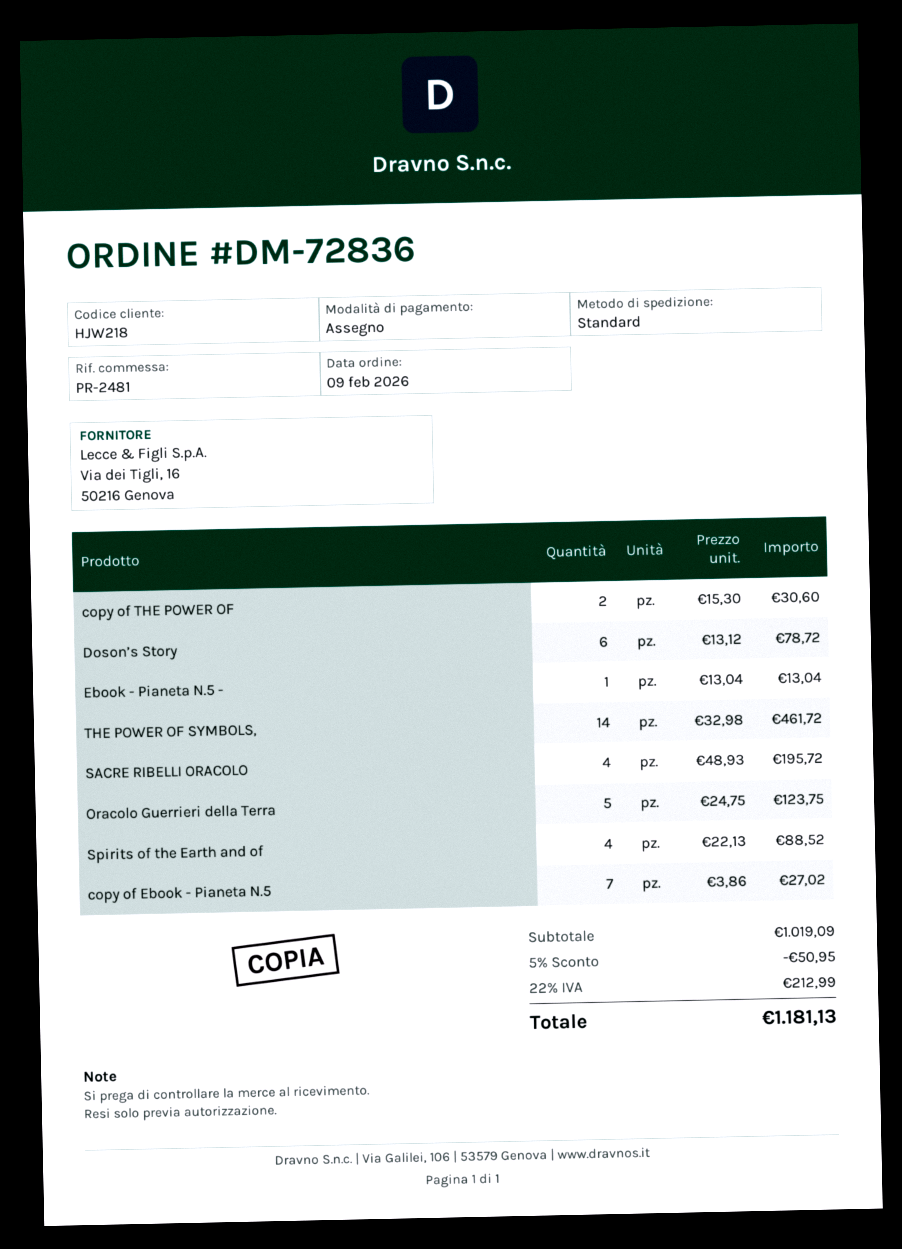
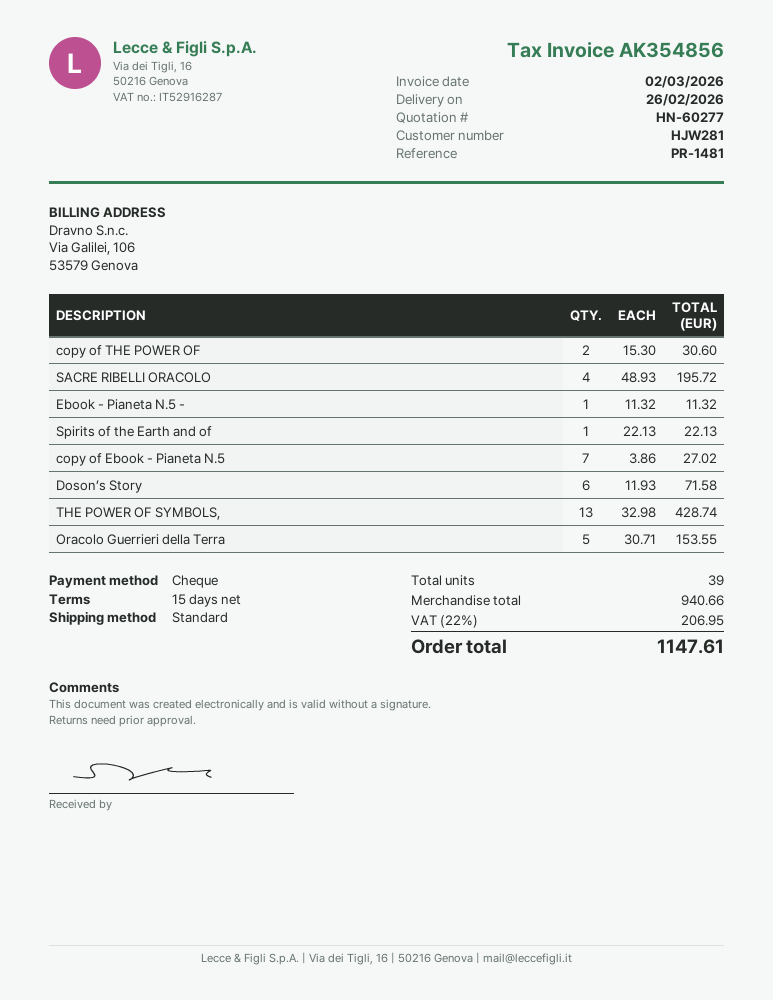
customer number: HJW218 -> HJW281
reference: PR-2481 -> PR-1481
Doson’s Story: 6 x 13.12 = 78.72 -> 6 x 11.93 = 71.58
Ebook - Pianeta N.5 -: 1 x 13.04 = 13.04 -> 1 x 11.32 = 11.32
THE POWER OF SYMBOLS,: 14 x 32.98 = 461.72 -> 13 x 32.98 = 428.74
Oracolo Guerrieri della Terra: 5 x 24.75 = 123.75 -> 5 x 30.71 = 153.55
Spirits of the Earth and of: 4 x 22.13 = 88.52 -> 1 x 22.13 = 22.13
subtotal: 1019.09 -> 940.66
discount: 5% = 50.95 -> none
tax: 22% = 212.99 -> 22% = 206.95
total: 1181.13 -> 1147.61

